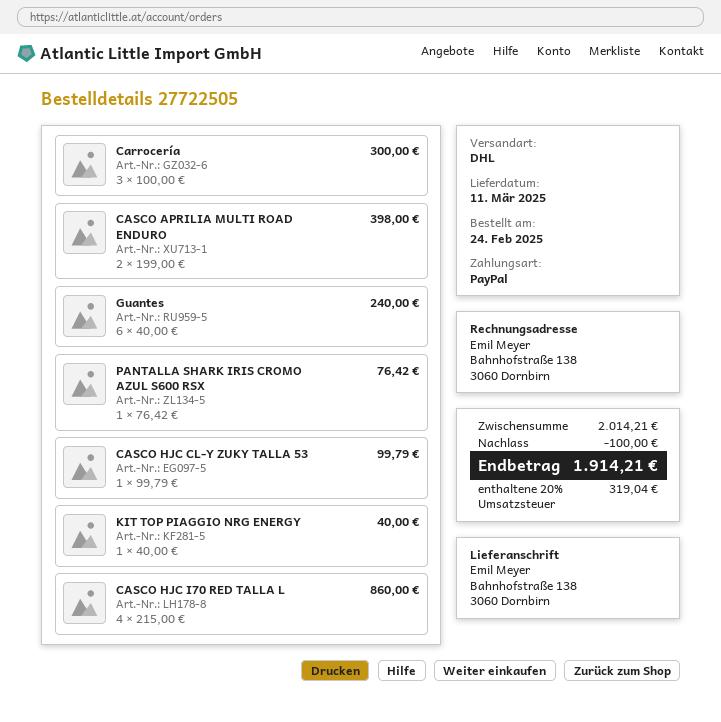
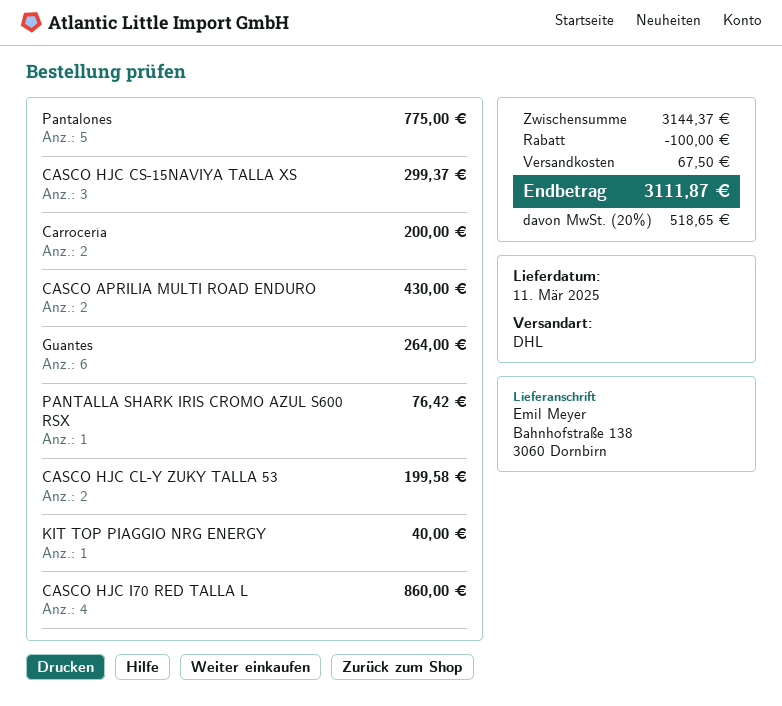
Carrocería: 3 for 300.00 -> 2 for 200.00
CASCO APRILIA MULTI ROAD ENDURO: 2 for 398.00 -> 2 for 430.00
Guantes: 6 for 240.00 -> 6 for 264.00
CASCO HJC CL-Y ZUKY TALLA 53: 1 for 99.79 -> 2 for 199.58
Pantalones: none -> 5 for 775.00
CASCO HJC CS-15NAVIYA TALLA XS: none -> 3 for 299.37
subtotal: 2014.21 -> 3144.37
shipping: none -> 67.50
tax: 20% = 319.04 -> 20% = 518.65
total: 1914.21 -> 3111.87

